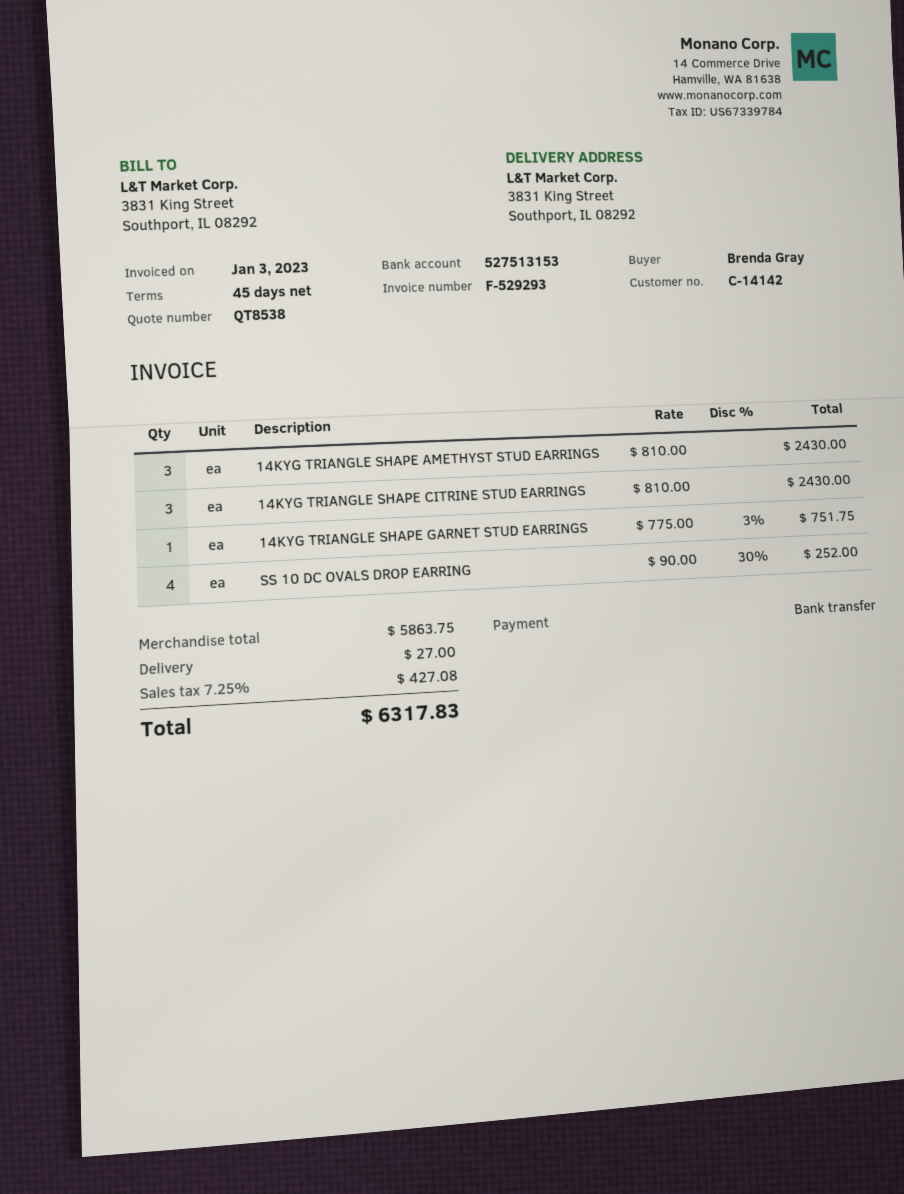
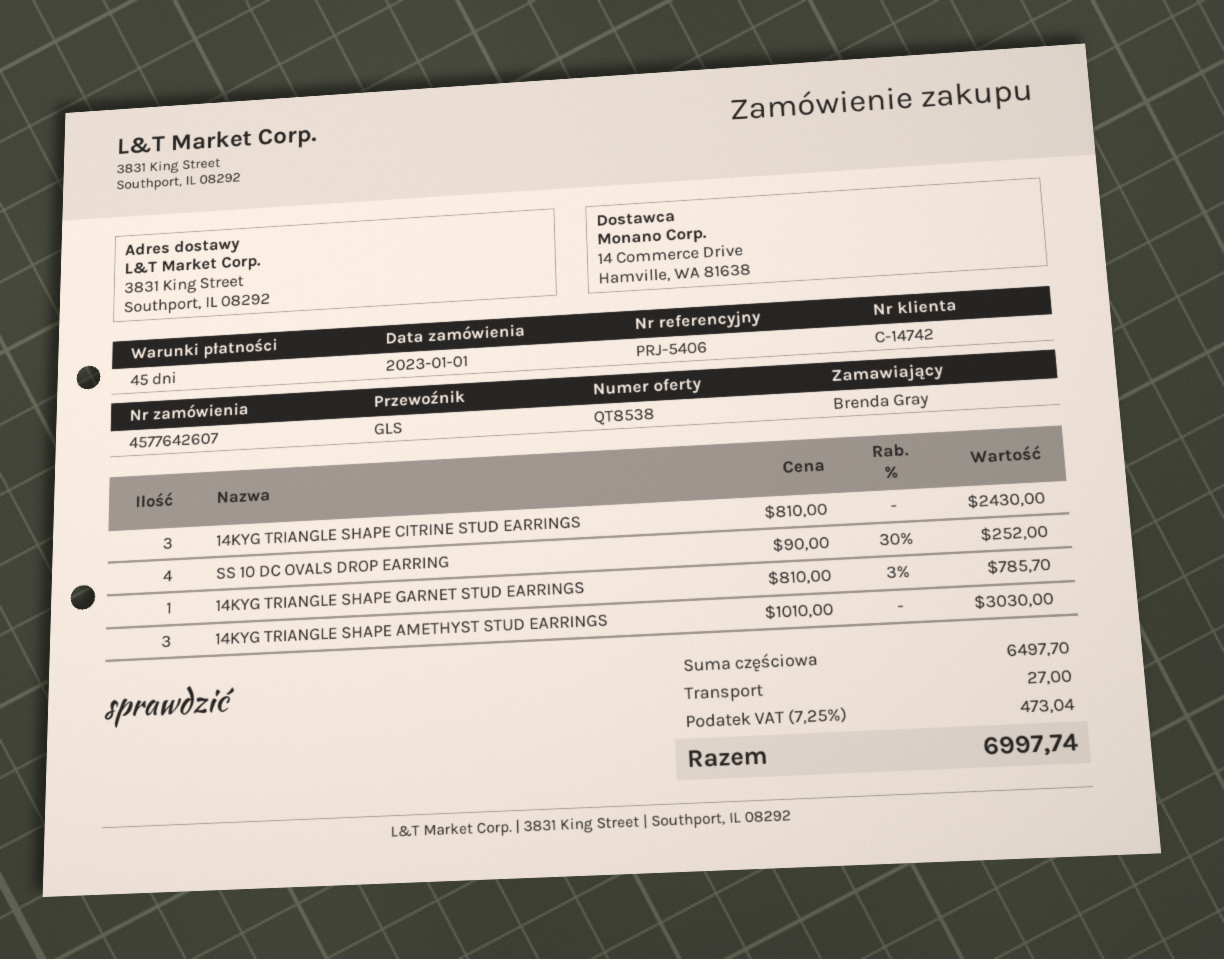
customer number: C-14142 -> C-14742
14KYG TRIANGLE SHAPE AMETHYST STUD EARRINGS: 3 x 810.00 = 2430.00 -> 3 x 1010.00 = 3030.00
14KYG TRIANGLE SHAPE GARNET STUD EARRINGS: 1 x 775.00 - 3% = 751.75 -> 1 x 810.00 - 3% = 785.70
subtotal: 5863.75 -> 6497.70
tax: 7.25% = 427.08 -> 7.25% = 473.04
total: 6317.83 -> 6997.74

